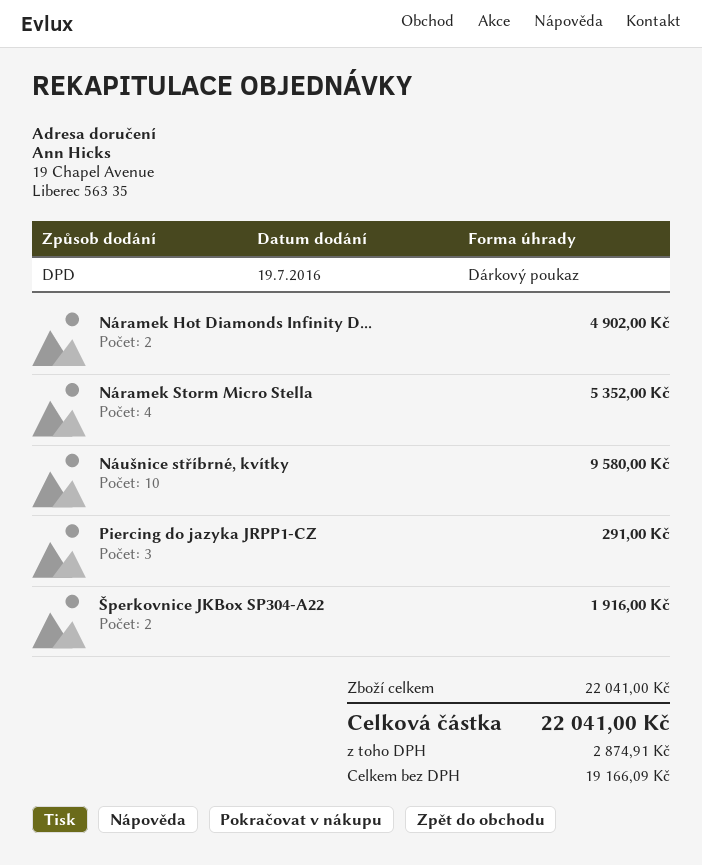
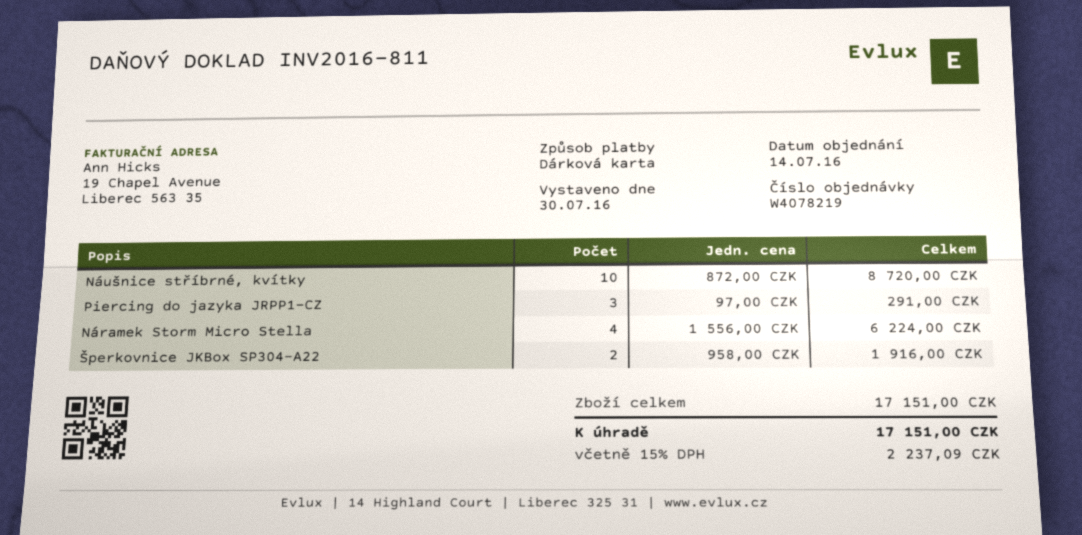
Náramek Hot Diamonds Infinity D...: 2 for 4902.00 -> none
Náramek Storm Micro Stella: 4 for 5352.00 -> 4 for 6224.00
Náušnice stříbrné, kvítky: 10 for 9580.00 -> 10 for 8720.00
subtotal: 22041.00 -> 17151.00
tax: 2874.91 -> 2237.09
total: 22041.00 -> 17151.00

